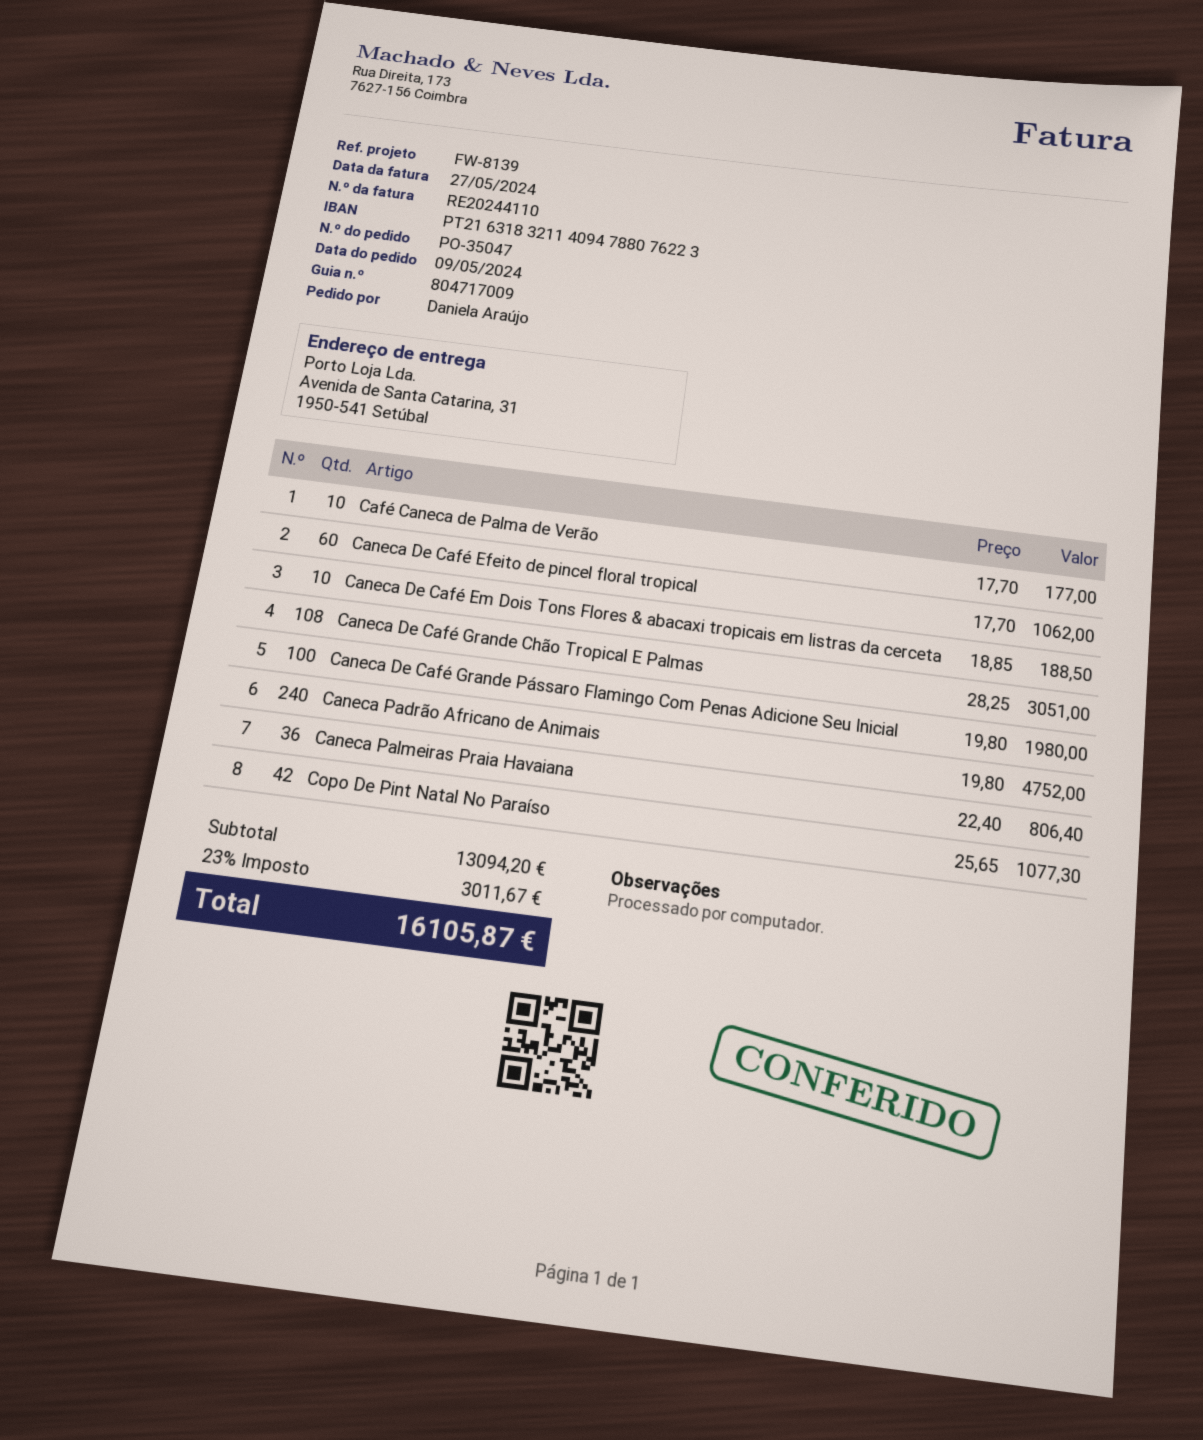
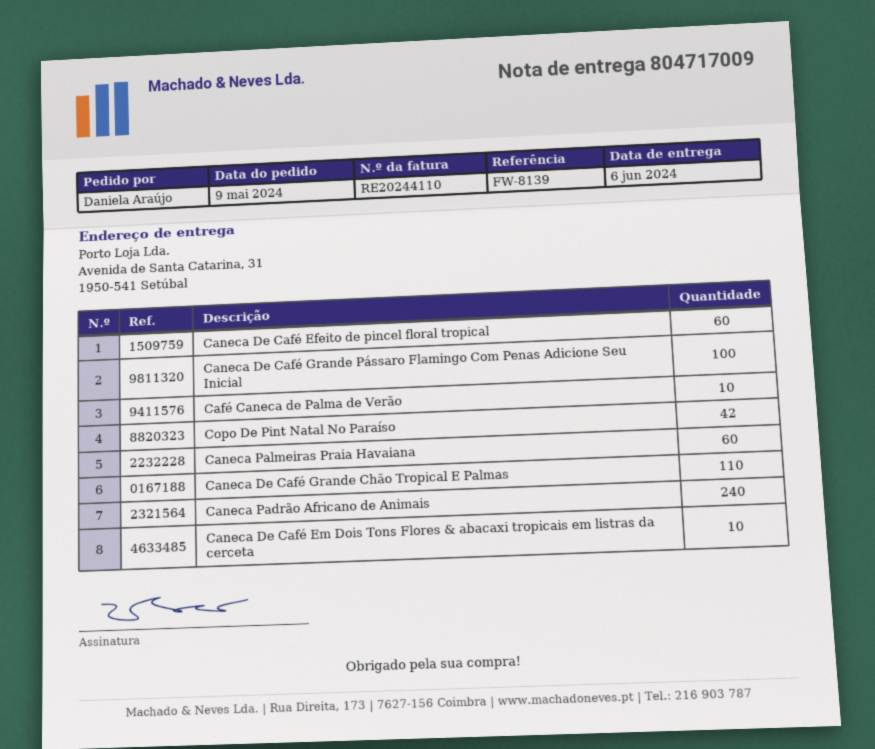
Caneca De Café Grande Chão Tropical E Palmas: 108 -> 110
Caneca Palmeiras Praia Havaiana: 36 -> 60

